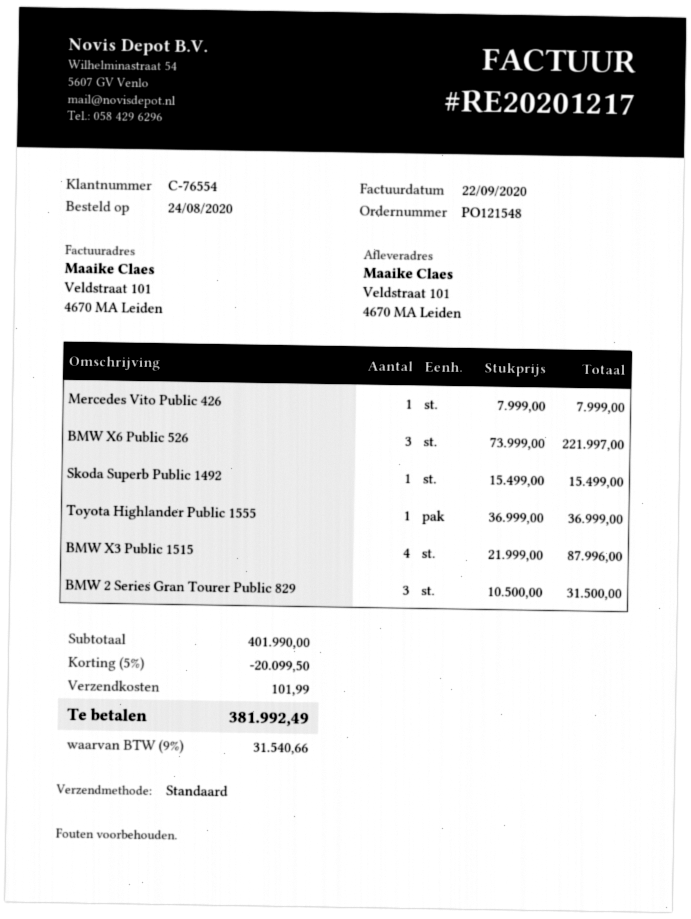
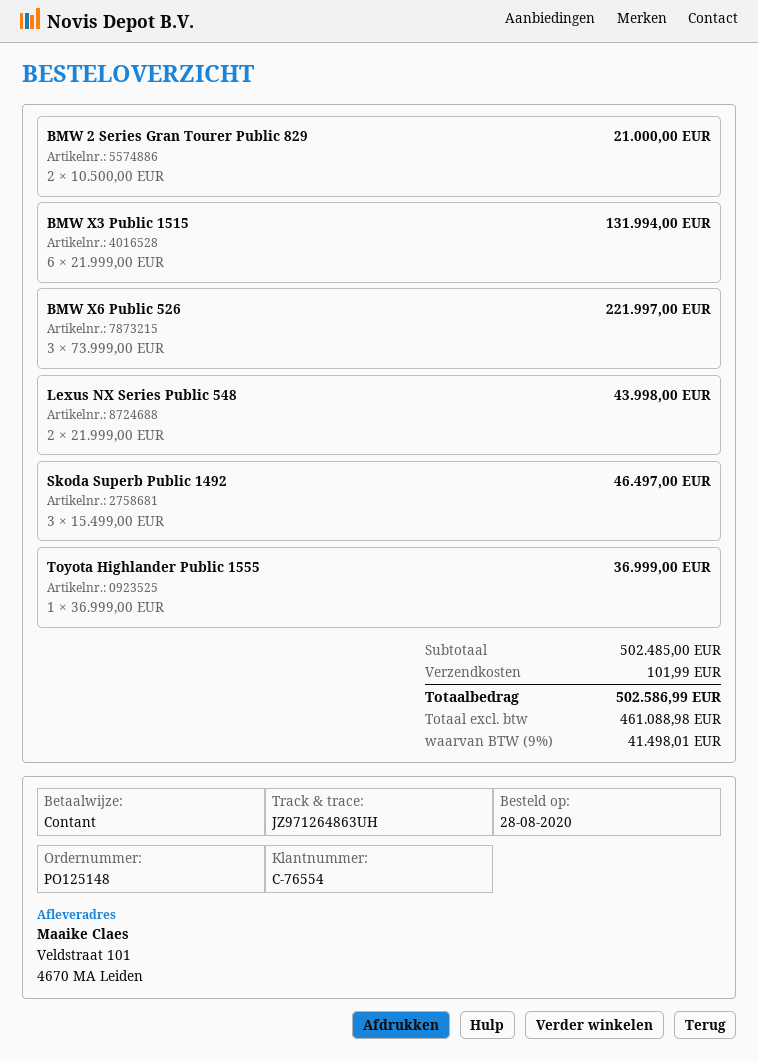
order number: PO121548 -> PO125148
order date: 2020-08-24 -> 2020-08-28
Mercedes Vito Public 426: 1 x 7999.00 = 7999.00 -> none
Skoda Superb Public 1492: 1 x 15499.00 = 15499.00 -> 3 x 15499.00 = 46497.00
BMW X3 Public 1515: 4 x 21999.00 = 87996.00 -> 6 x 21999.00 = 131994.00
BMW 2 Series Gran Tourer Public 829: 3 x 10500.00 = 31500.00 -> 2 x 10500.00 = 21000.00
Lexus NX Series Public 548: none -> 2 x 21999.00 = 43998.00
subtotal: 401990.00 -> 502485.00
discount: 5% = 20099.50 -> none
tax: 9% = 31540.66 -> 9% = 41498.01
total: 381992.49 -> 502586.99

